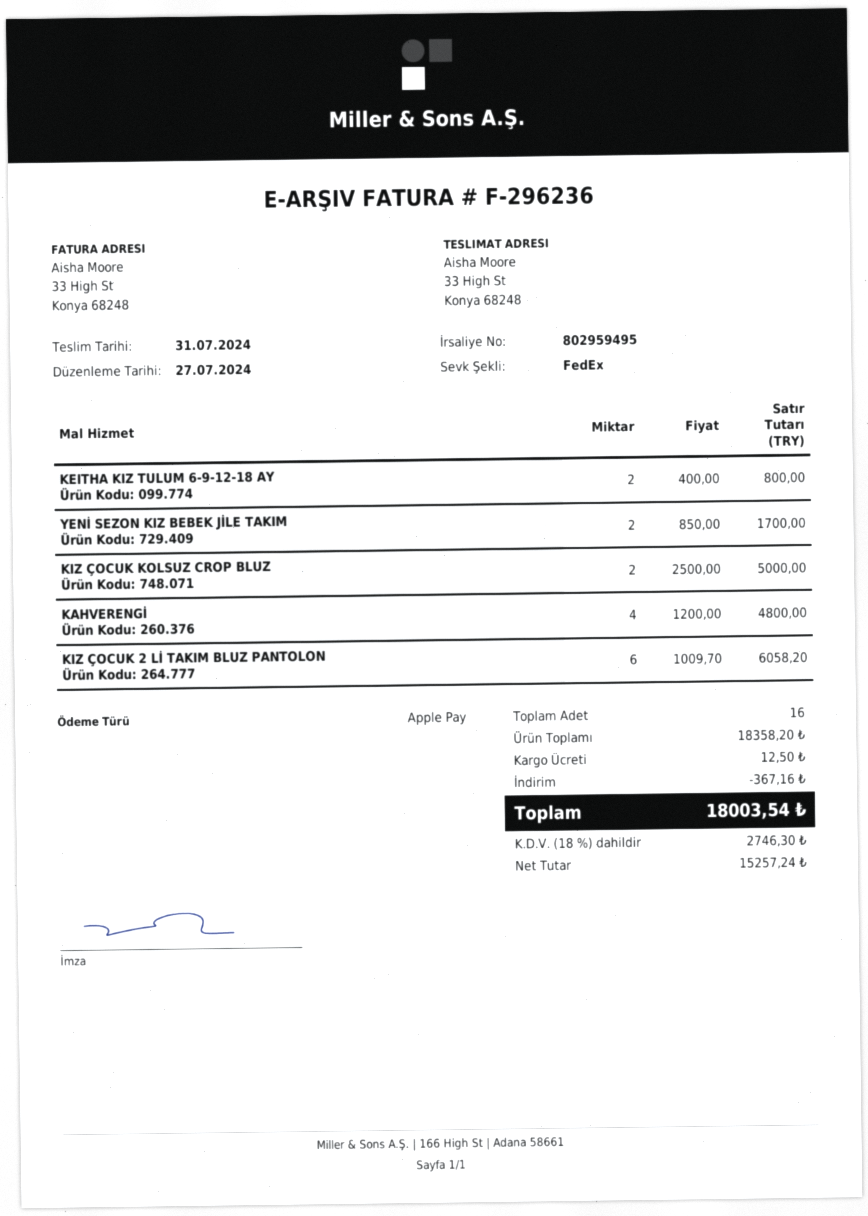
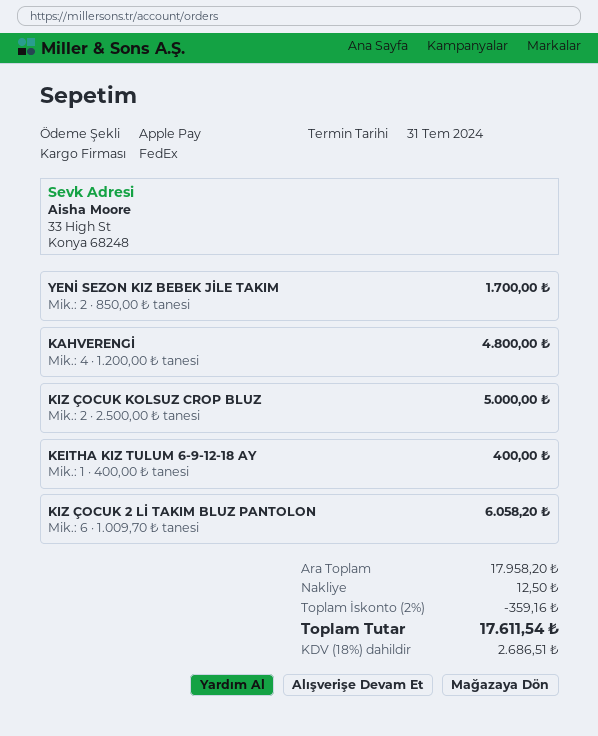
KEITHA KIZ TULUM 6-9-12-18 AY: 2 x 400.00 = 800.00 -> 1 x 400.00 = 400.00
subtotal: 18358.20 -> 17958.20
discount: 367.16 -> 359.16
tax: 18% = 2746.30 -> 18% = 2686.51
total: 18003.54 -> 17611.54

